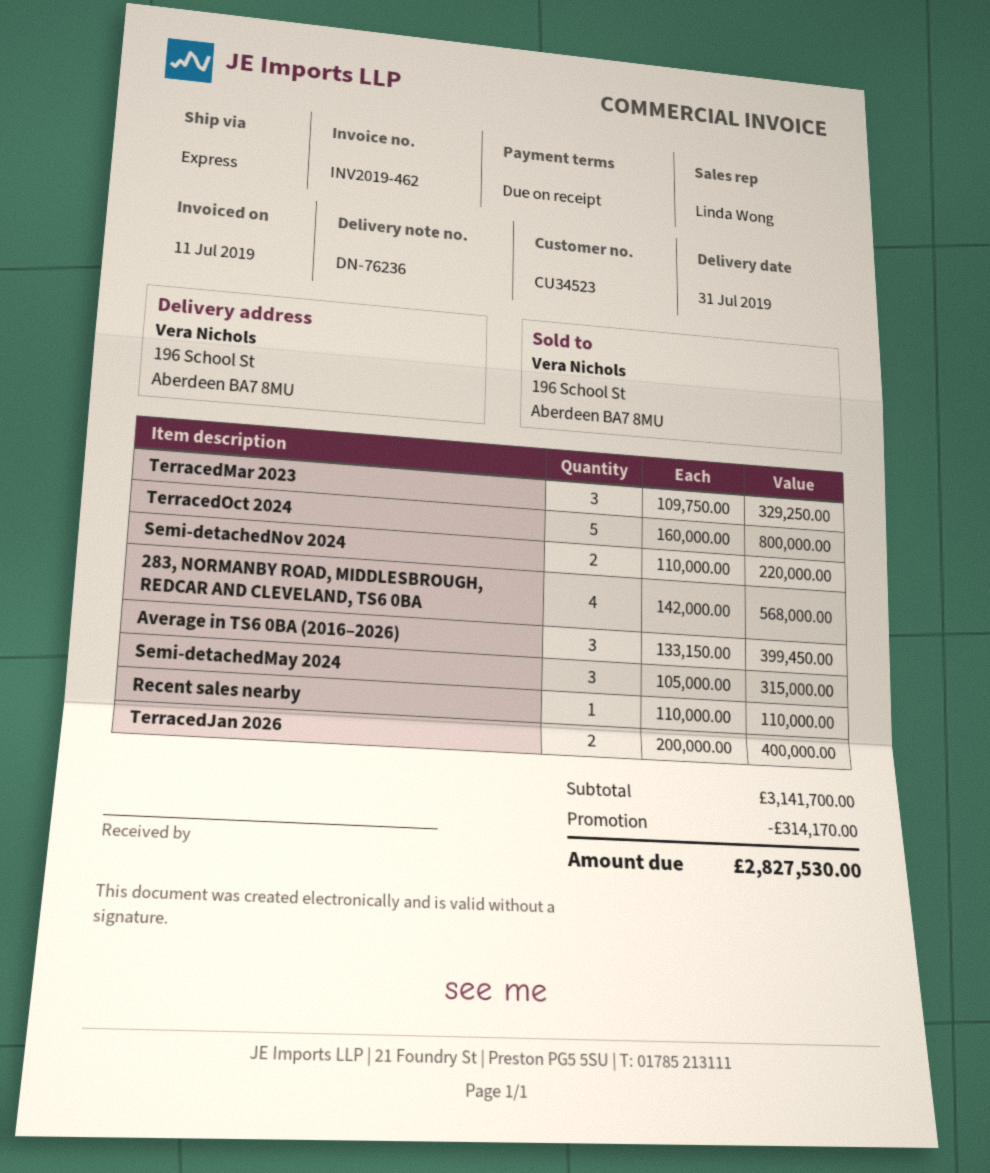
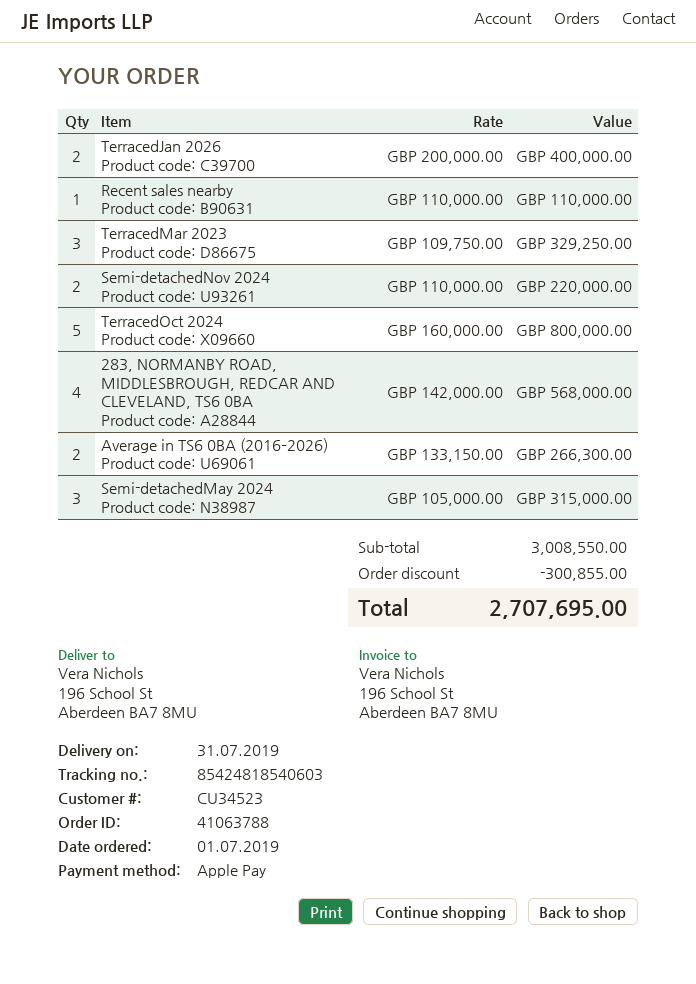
Average in TS6 0BA (2016–2026): 3 x 133150.00 = 399450.00 -> 2 x 133150.00 = 266300.00
subtotal: 3141700.00 -> 3008550.00
discount: 314170.00 -> 300855.00
total: 2827530.00 -> 2707695.00

